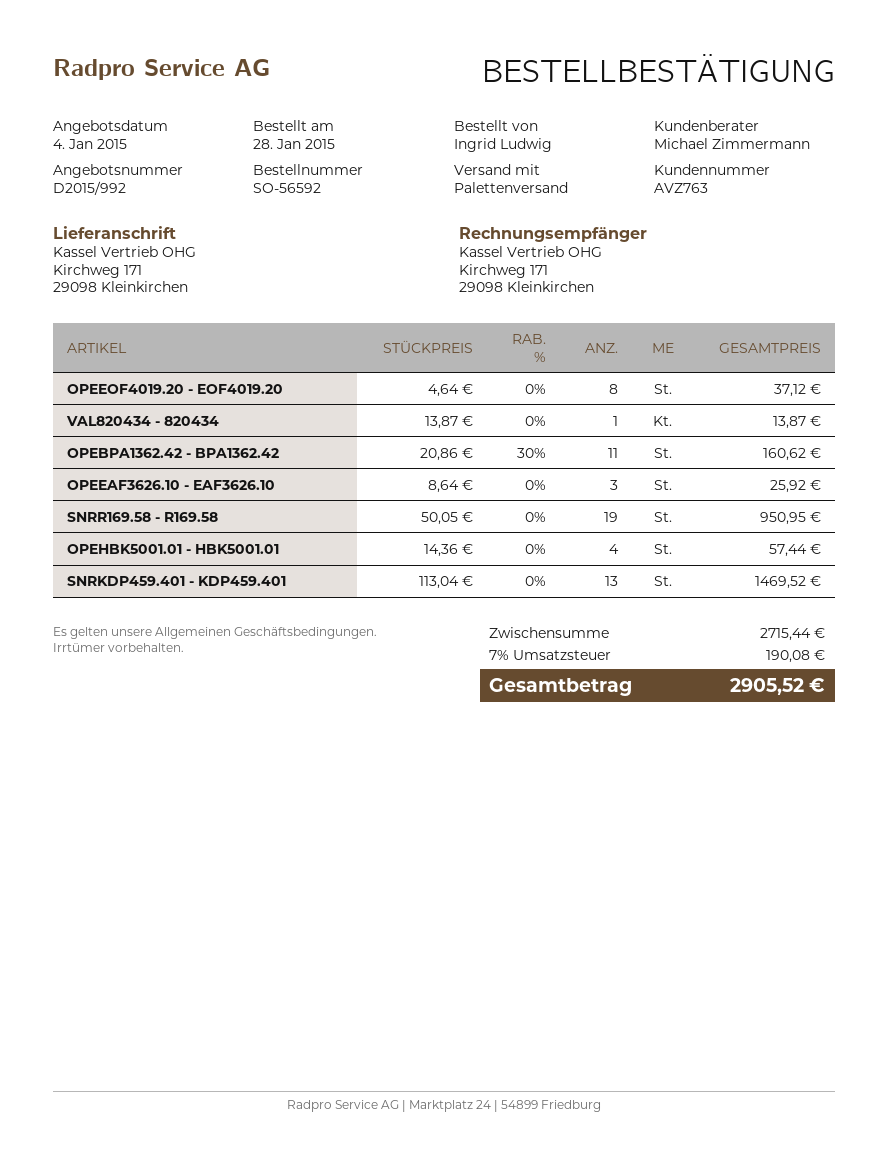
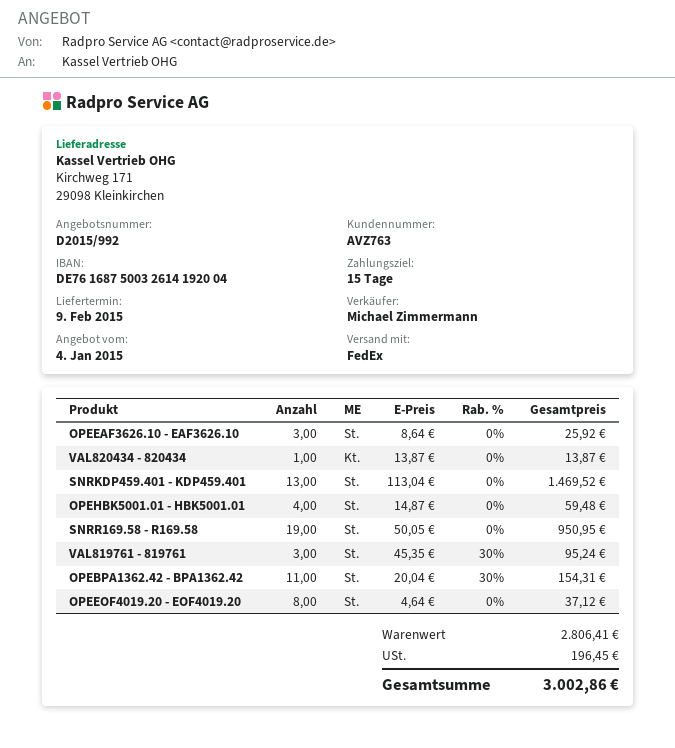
shipping method: pallet freight -> FedEx
OPEBPA1362.42 - BPA1362.42: 11 x 20.86 - 30% = 160.62 -> 11 x 20.04 - 30% = 154.31
OPEHBK5001.01 - HBK5001.01: 4 x 14.36 = 57.44 -> 4 x 14.87 = 59.48
VAL819761 - 819761: none -> 3 x 45.35 - 30% = 95.24
subtotal: 2715.44 -> 2806.41
tax: 190.08 -> 196.45
total: 2905.52 -> 3002.86

